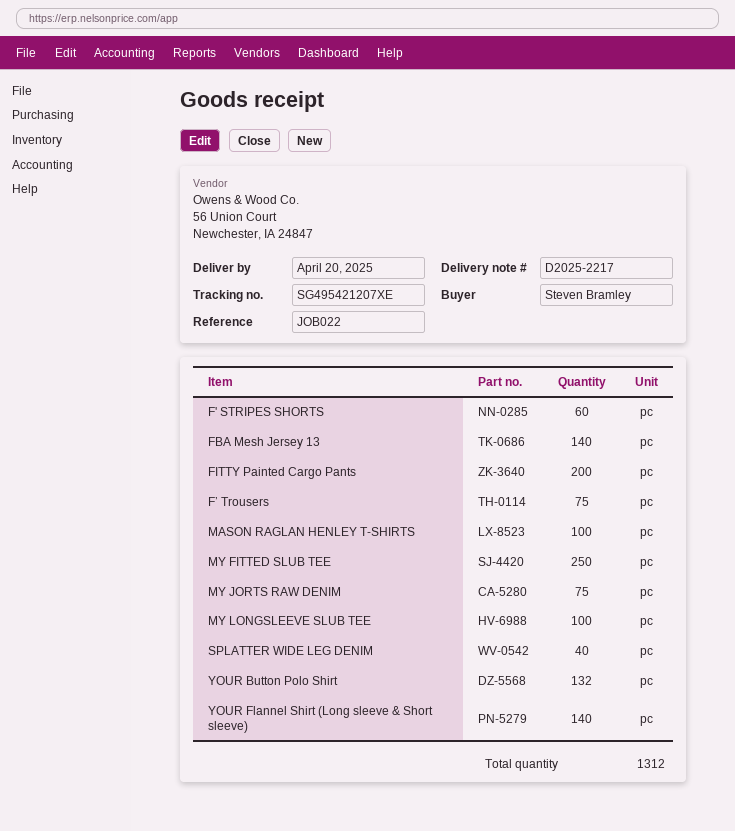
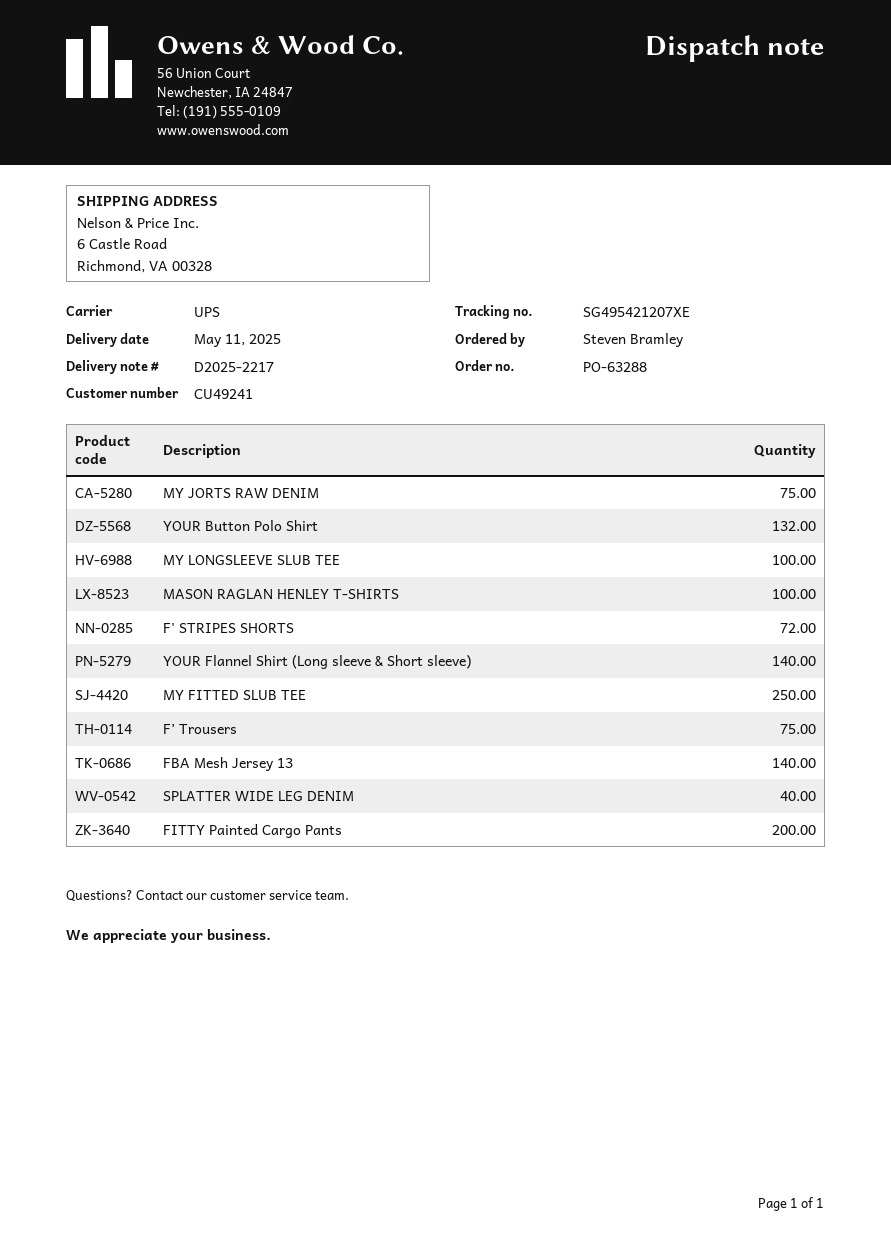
delivery date: 2025-04-20 -> 2025-05-11
F' STRIPES SHORTS: 60 -> 72

